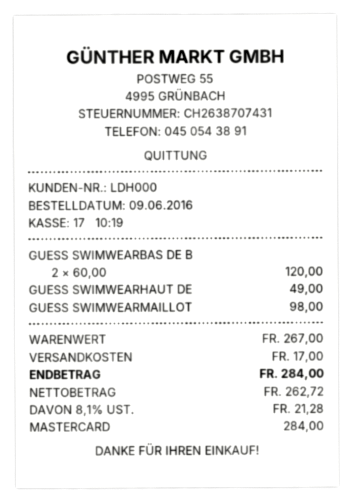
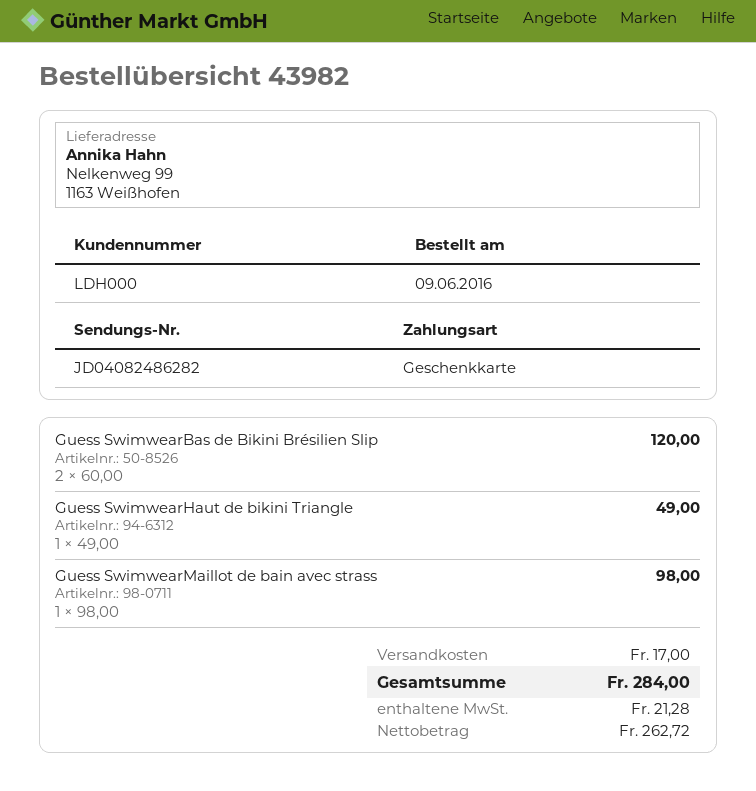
payment method: Mastercard -> gift card

